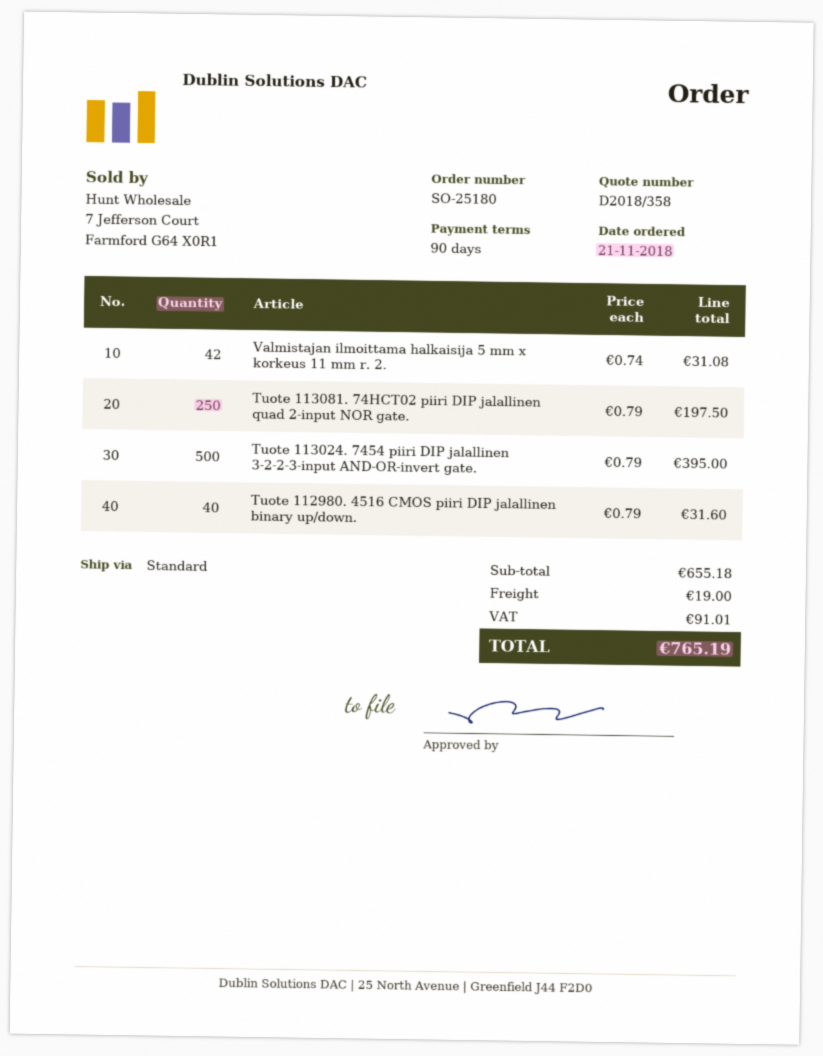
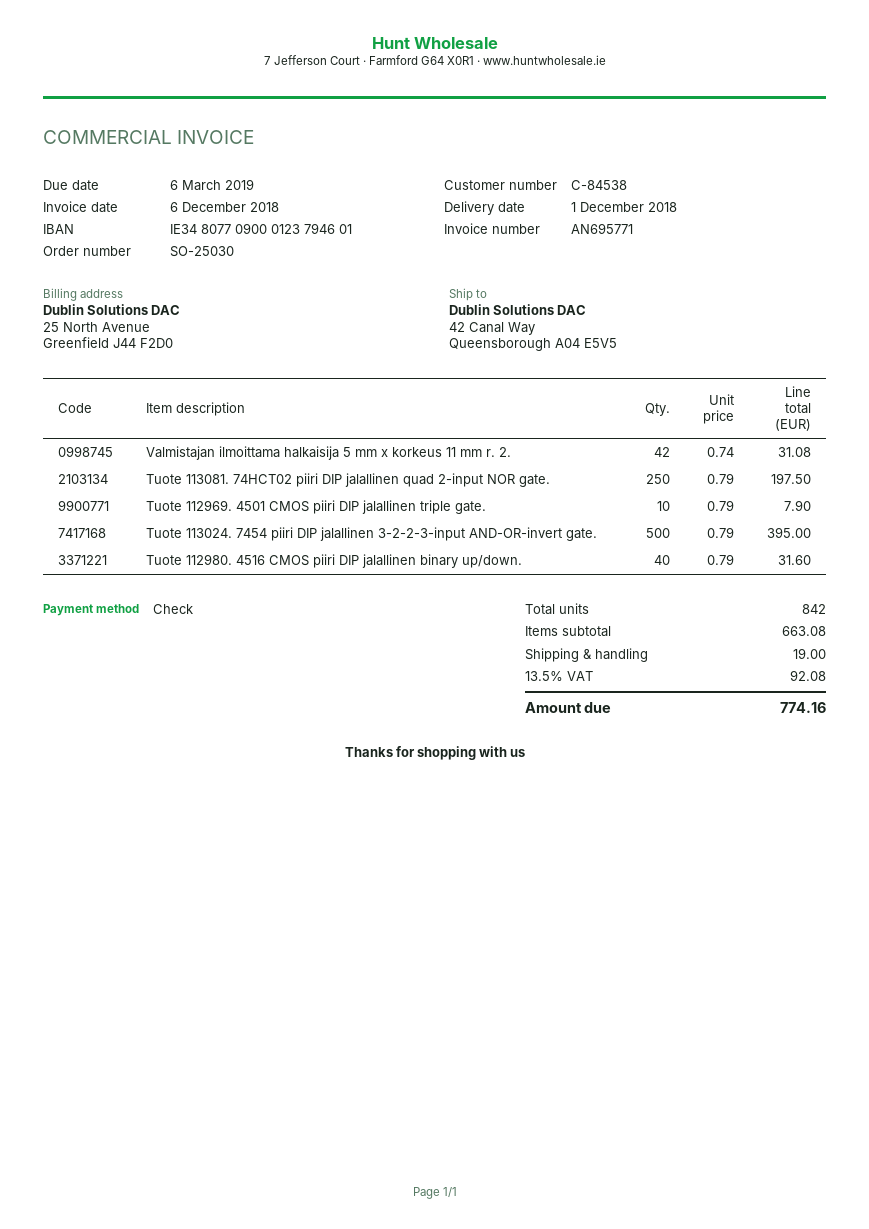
order number: SO-25180 -> SO-25030
Tuote 112969. 4501 CMOS piiri DIP jalallinen triple gate.: none -> 10 x 0.79 = 7.90
subtotal: 655.18 -> 663.08
tax: 91.01 -> 92.08
total: 765.19 -> 774.16

